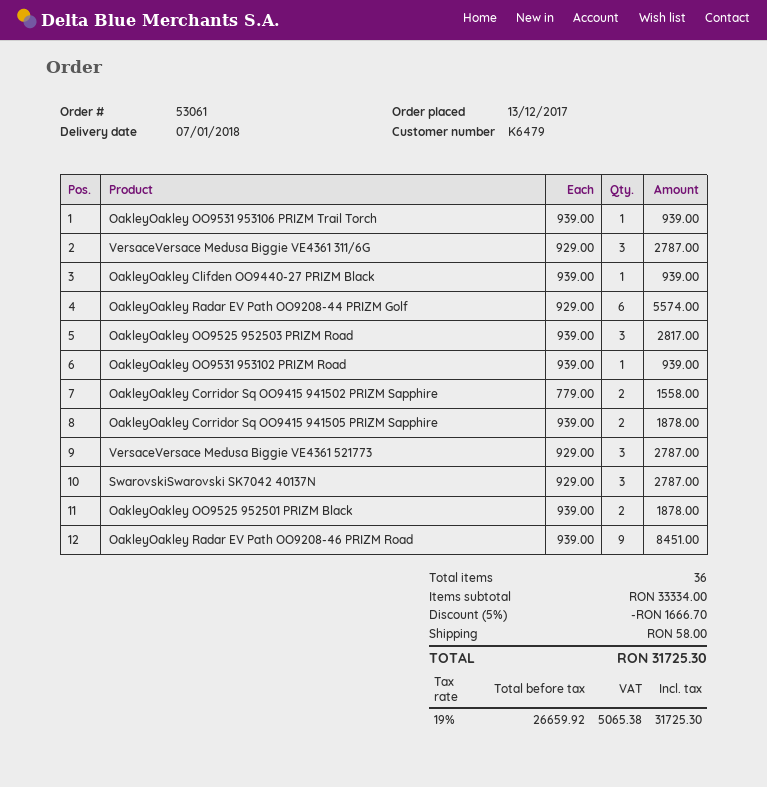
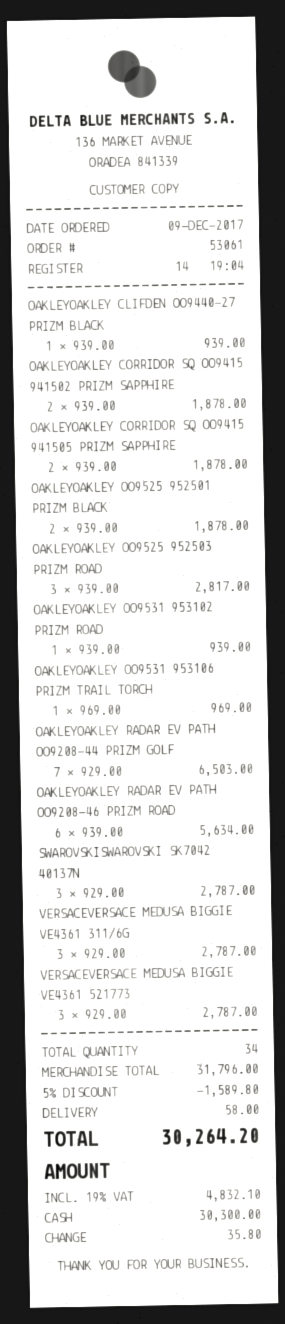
order date: 2017-12-13 -> 2017-12-09
OakleyOakley OO9531 953106 PRIZM Trail Torch: 1 x 939.00 = 939.00 -> 1 x 969.00 = 969.00
OakleyOakley Radar EV Path OO9208-44 PRIZM Golf: 6 x 929.00 = 5574.00 -> 7 x 929.00 = 6503.00
OakleyOakley Corridor Sq OO9415 941502 PRIZM Sapphire: 2 x 779.00 = 1558.00 -> 2 x 939.00 = 1878.00
OakleyOakley Radar EV Path OO9208-46 PRIZM Road: 9 x 939.00 = 8451.00 -> 6 x 939.00 = 5634.00
total quantity: 36 -> 34
subtotal: 33334.00 -> 31796.00
discount: 5% = 1666.70 -> 5% = 1589.80
tax: 19% = 5065.38 -> 19% = 4832.10
total: 31725.30 -> 30264.20

